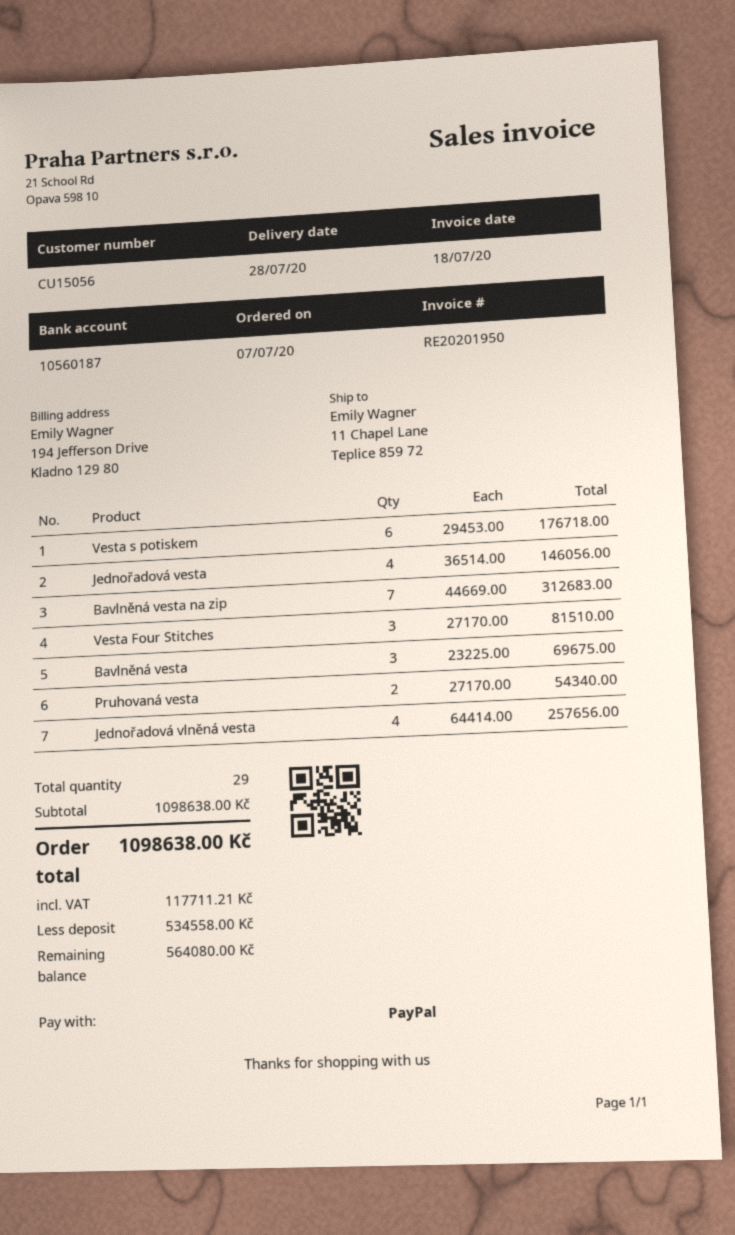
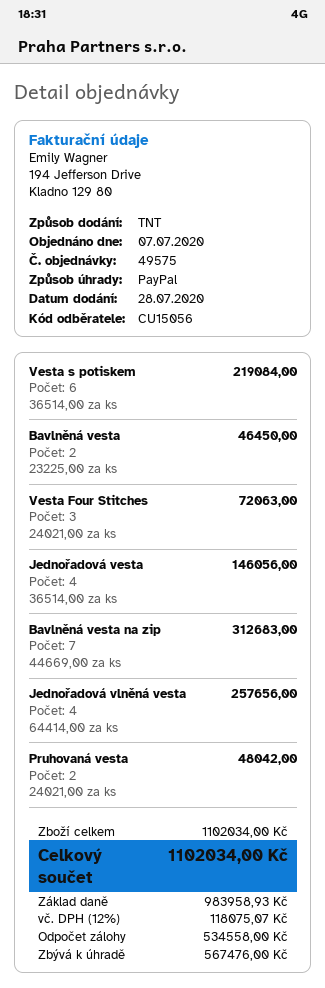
Vesta s potiskem: 6 x 29453.00 = 176718.00 -> 6 x 36514.00 = 219084.00
Vesta Four Stitches: 3 x 27170.00 = 81510.00 -> 3 x 24021.00 = 72063.00
Bavlněná vesta: 3 x 23225.00 = 69675.00 -> 2 x 23225.00 = 46450.00
Pruhovaná vesta: 2 x 27170.00 = 54340.00 -> 2 x 24021.00 = 48042.00
subtotal: 1098638.00 -> 1102034.00
tax: 117711.21 -> 118075.07
total: 1098638.00 -> 1102034.00
balance: 564080.00 -> 567476.00

